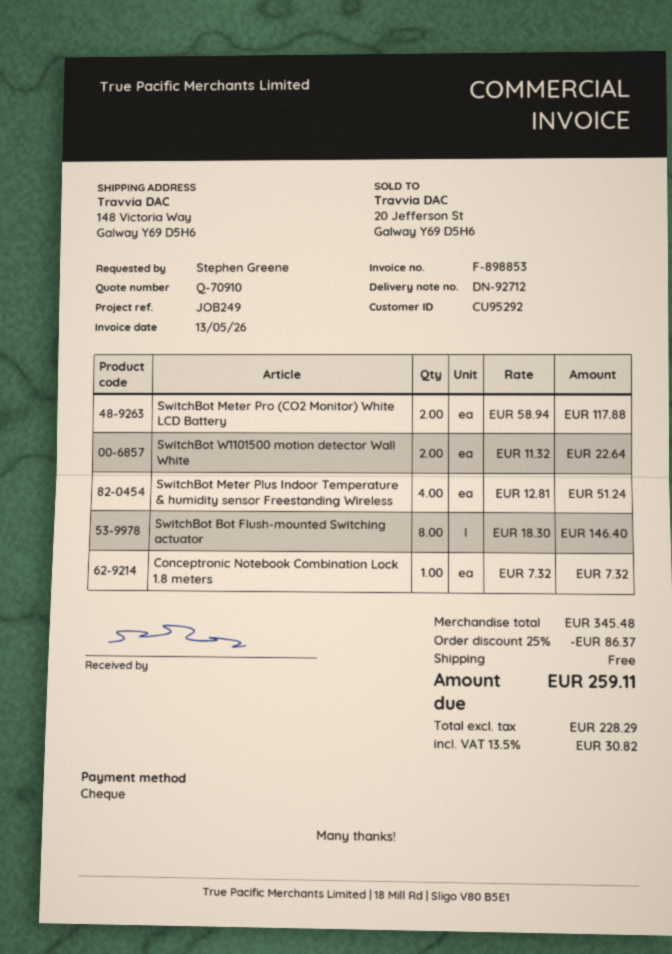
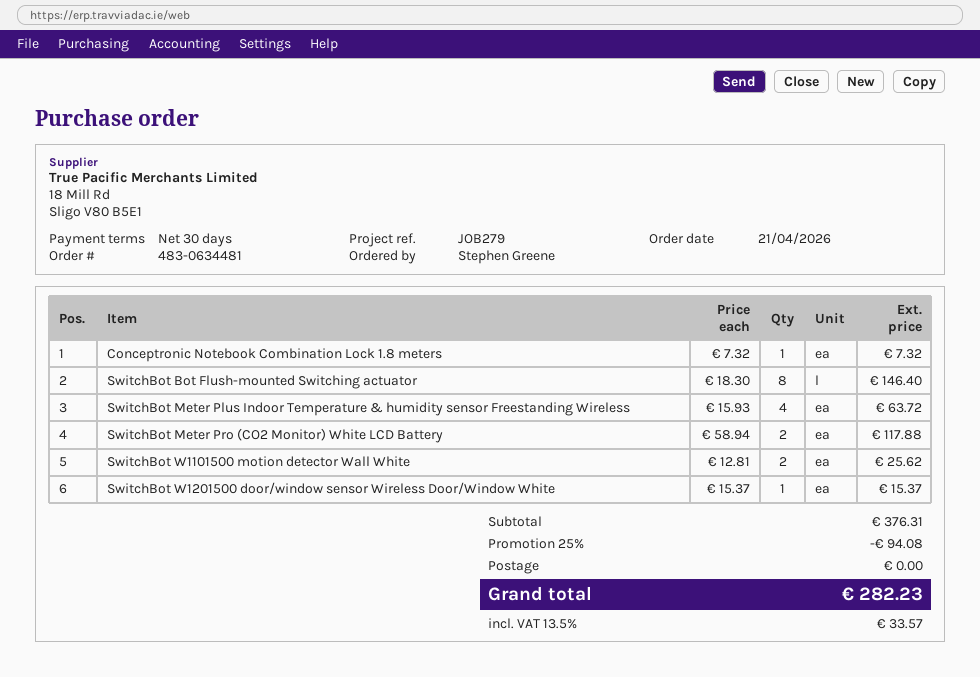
reference: JOB249 -> JOB279
SwitchBot W1101500 motion detector Wall White: 2 x 11.32 = 22.64 -> 2 x 12.81 = 25.62
SwitchBot Meter Plus Indoor Temperature & humidity sensor Freestanding Wireless: 4 x 12.81 = 51.24 -> 4 x 15.93 = 63.72
SwitchBot W1201500 door/window sensor Wireless Door/Window White: none -> 1 x 15.37 = 15.37
subtotal: 345.48 -> 376.31
discount: 25% = 86.37 -> 25% = 94.08
tax: 13.5% = 30.82 -> 13.5% = 33.57
total: 259.11 -> 282.23

